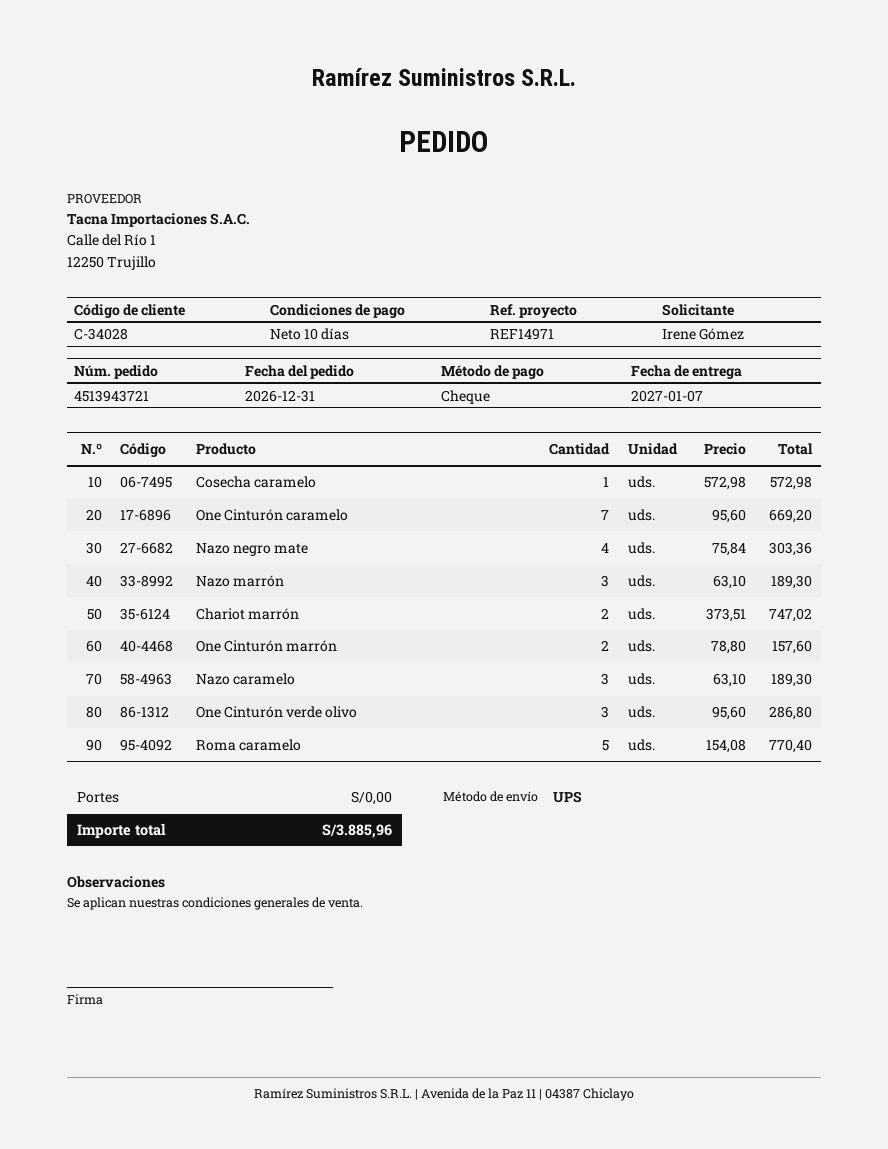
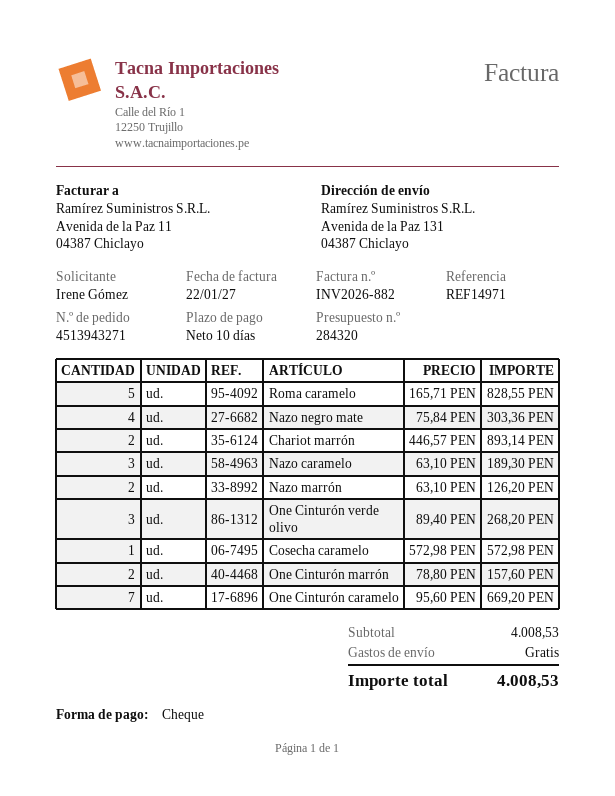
order number: 4513943721 -> 4513943271
Nazo marrón: 3 x 63.10 = 189.30 -> 2 x 63.10 = 126.20
Chariot marrón: 2 x 373.51 = 747.02 -> 2 x 446.57 = 893.14
One Cinturón verde olivo: 3 x 95.60 = 286.80 -> 3 x 89.40 = 268.20
Roma caramelo: 5 x 154.08 = 770.40 -> 5 x 165.71 = 828.55
total: 3885.96 -> 4008.53

